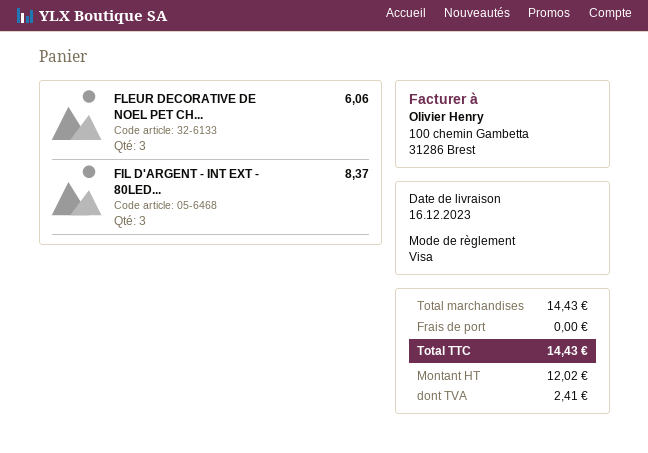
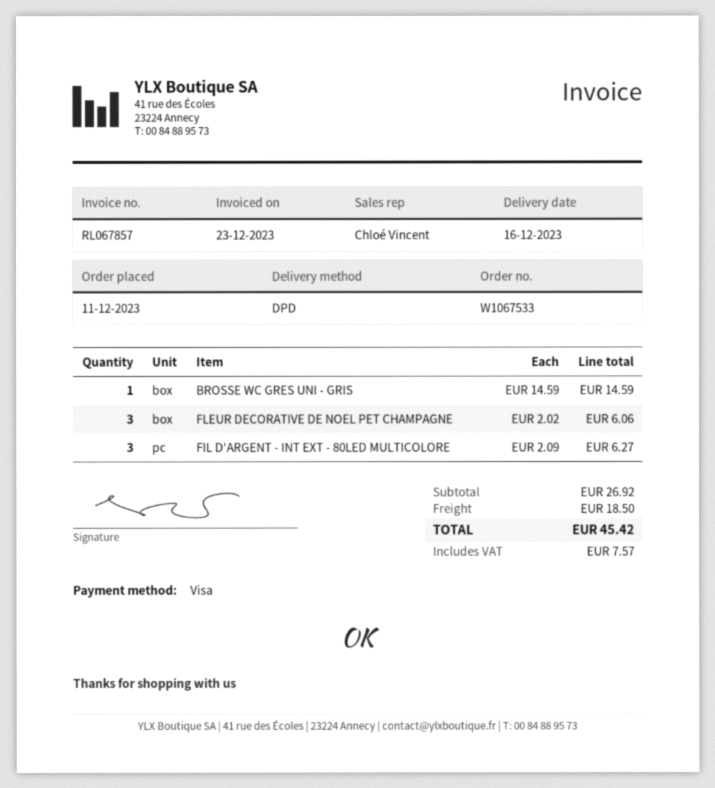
FIL D'ARGENT - INT EXT - 80LED...: 3 for 8.37 -> 3 for 6.27
BROSSE WC GRES UNI - GRIS: none -> 1 for 14.59
subtotal: 14.43 -> 26.92
shipping: 0.00 -> 18.50
tax: 2.41 -> 7.57
total: 14.43 -> 45.42

